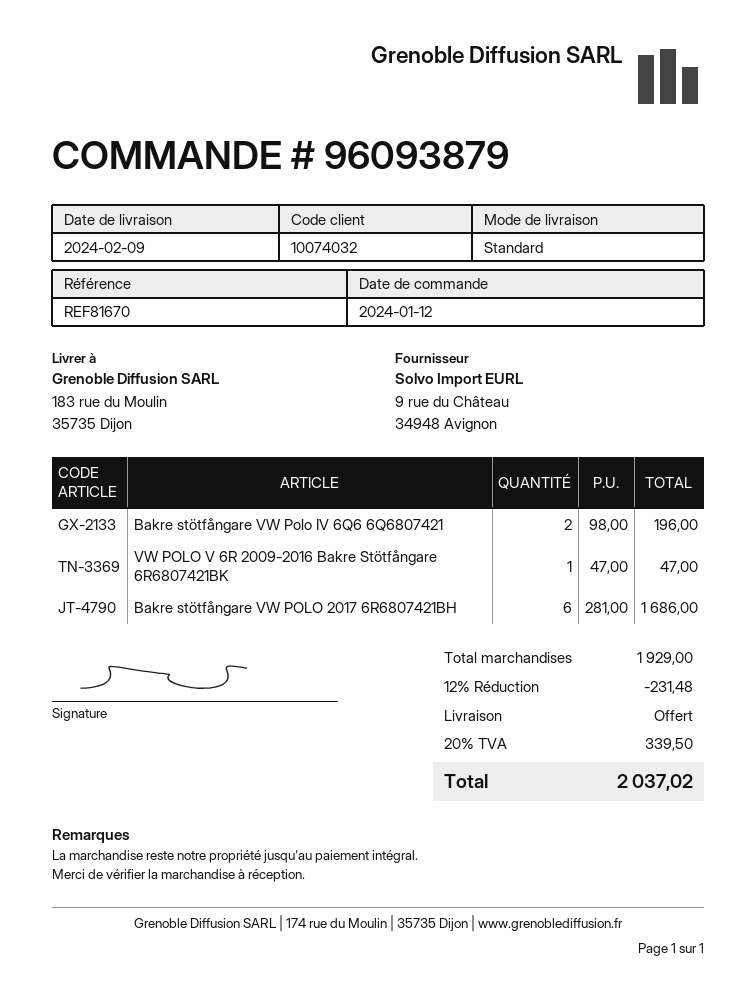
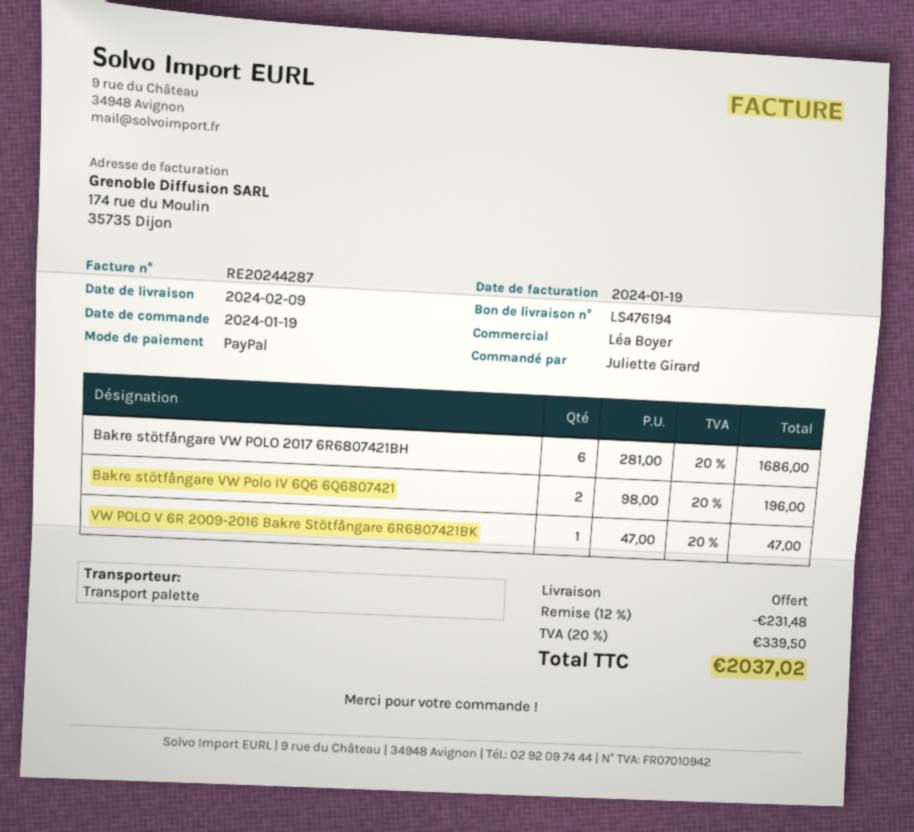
order date: 2024-01-12 -> 2024-01-19
shipping method: standard -> pallet freight

